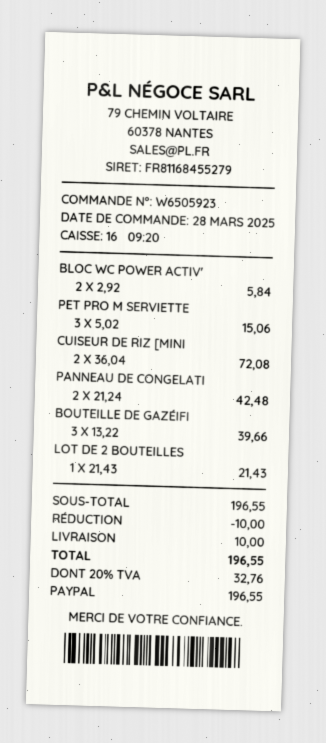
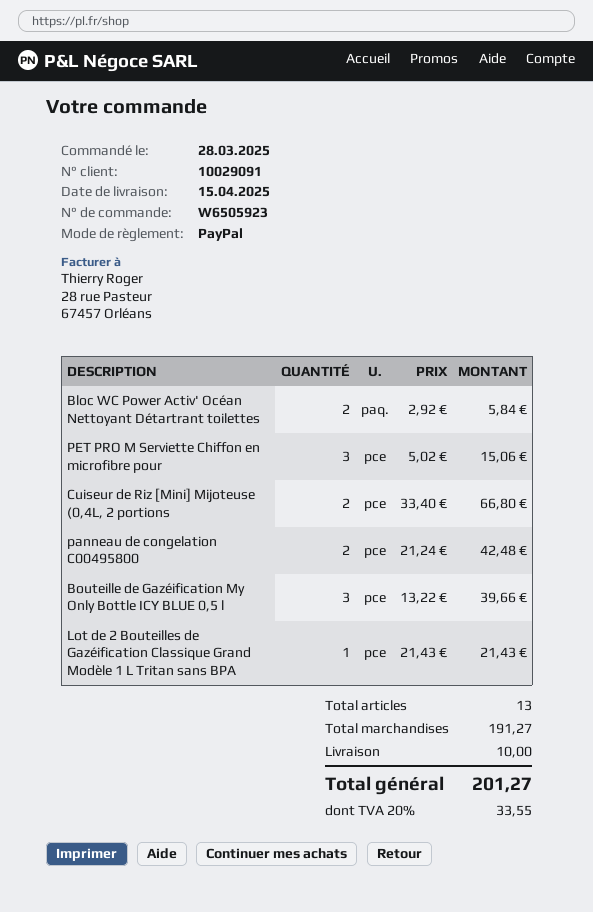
CUISEUR DE RIZ [MINI: 2 x 36.04 = 72.08 -> 2 x 33.40 = 66.80
subtotal: 196.55 -> 191.27
discount: 10.00 -> none
tax: 20% = 32.76 -> 20% = 33.55
total: 196.55 -> 201.27

